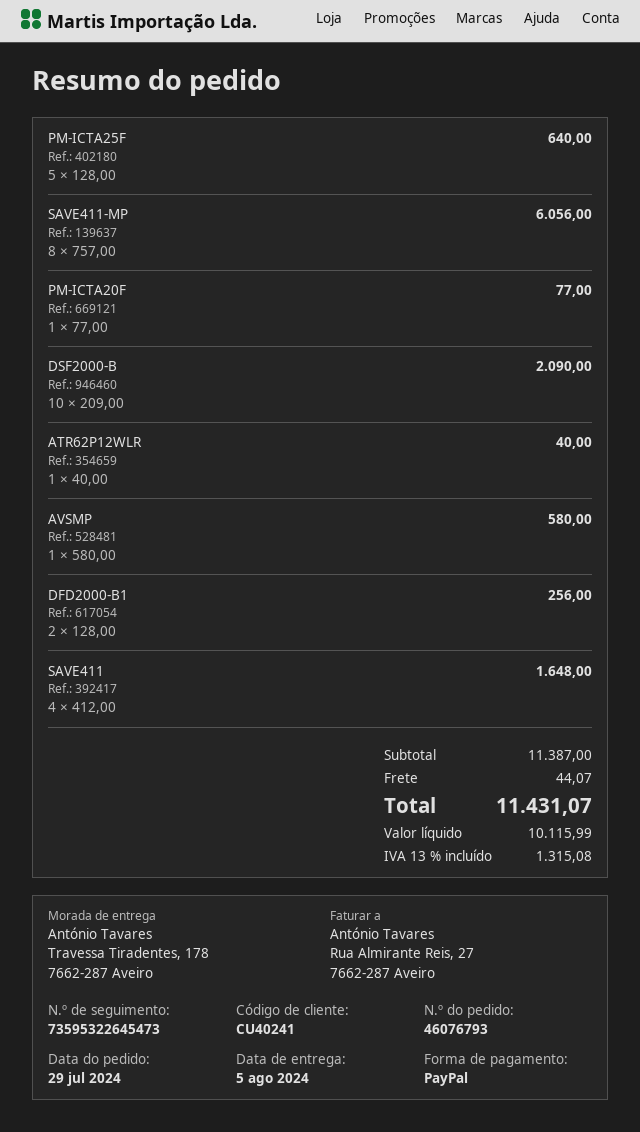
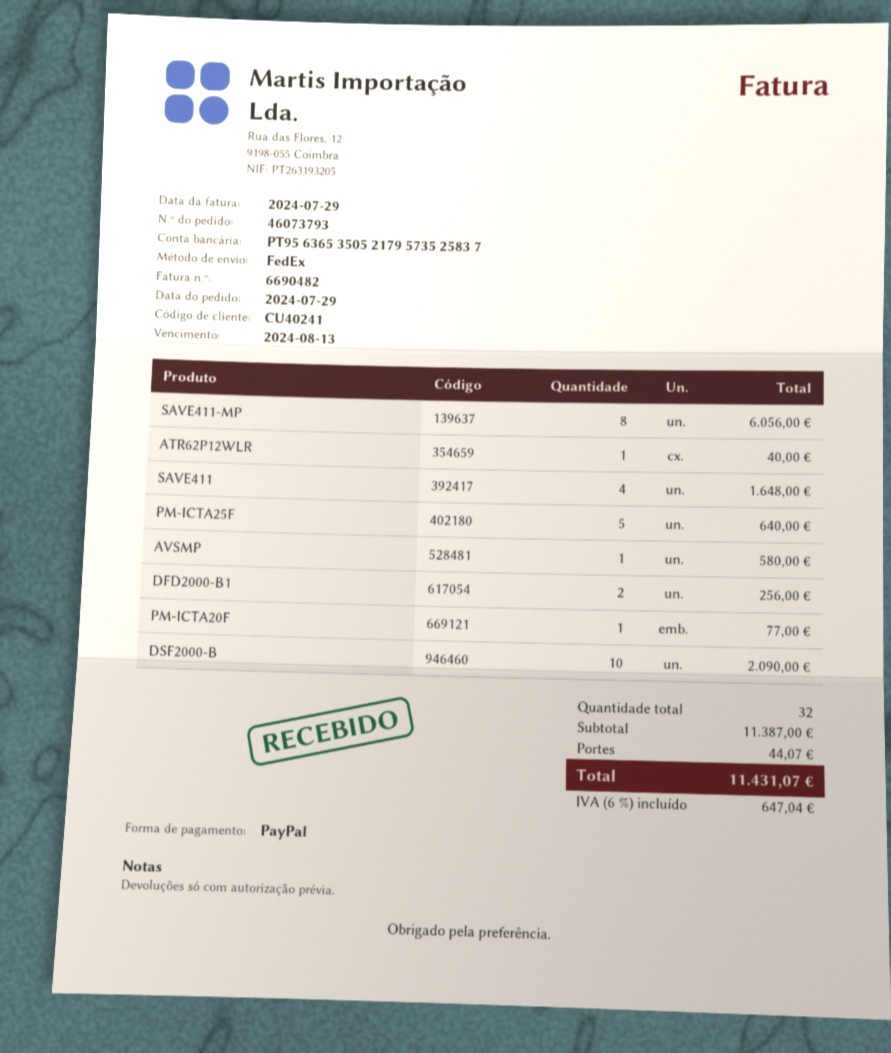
order number: 46076793 -> 46073793
tax: 13% = 1315.08 -> 6% = 647.04

